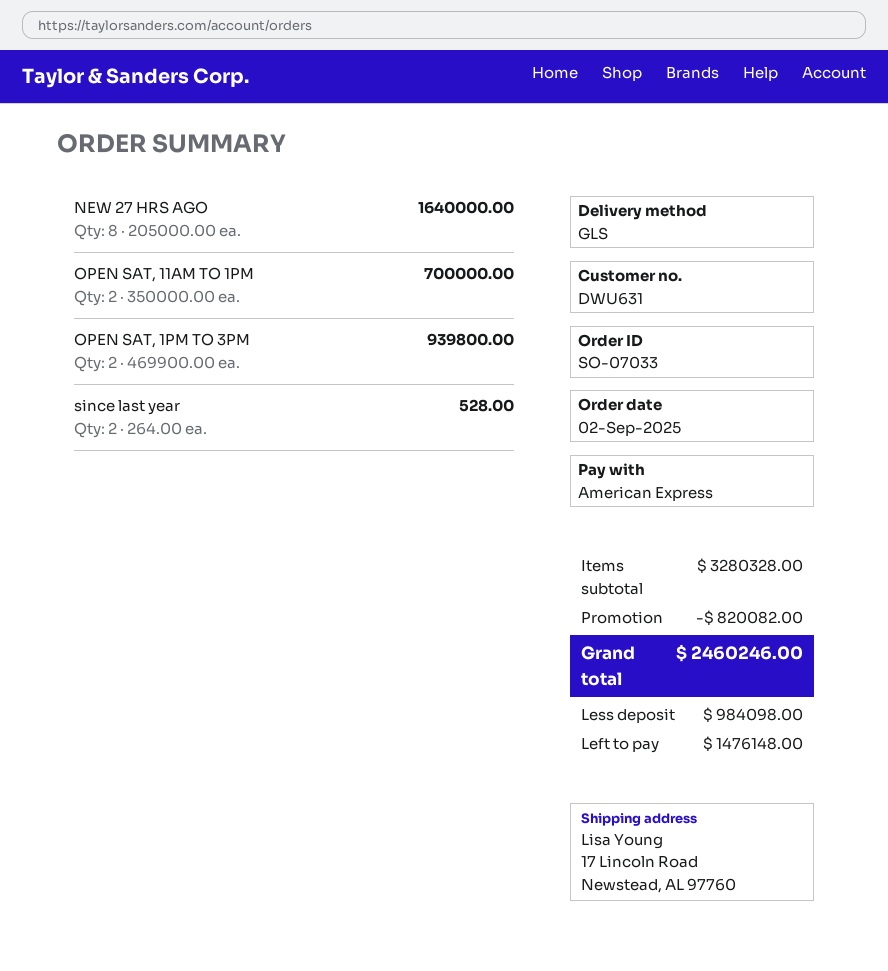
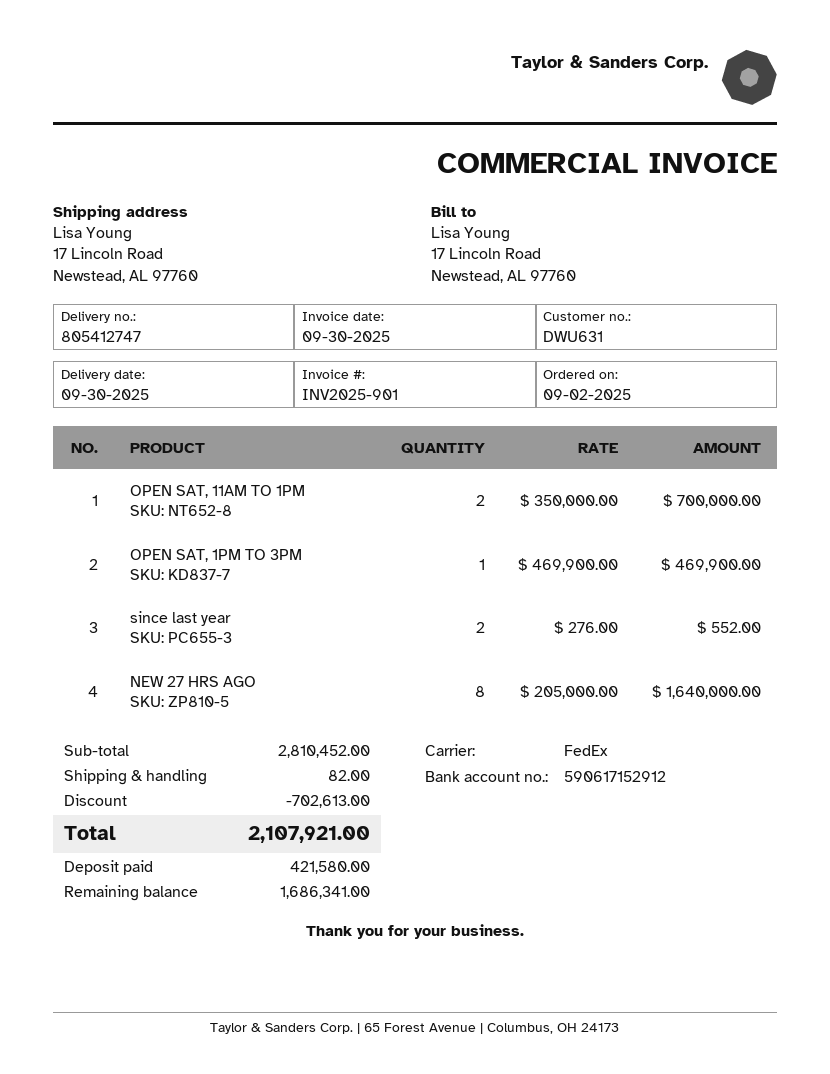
shipping method: GLS -> FedEx
OPEN SAT, 1PM TO 3PM: 2 x 469900.00 = 939800.00 -> 1 x 469900.00 = 469900.00
since last year: 2 x 264.00 = 528.00 -> 2 x 276.00 = 552.00
subtotal: 3280328.00 -> 2810452.00
discount: 820082.00 -> 702613.00
shipping: none -> 82.00
total: 2460246.00 -> 2107921.00
deposit: 984098.00 -> 421580.00
balance: 1476148.00 -> 1686341.00

